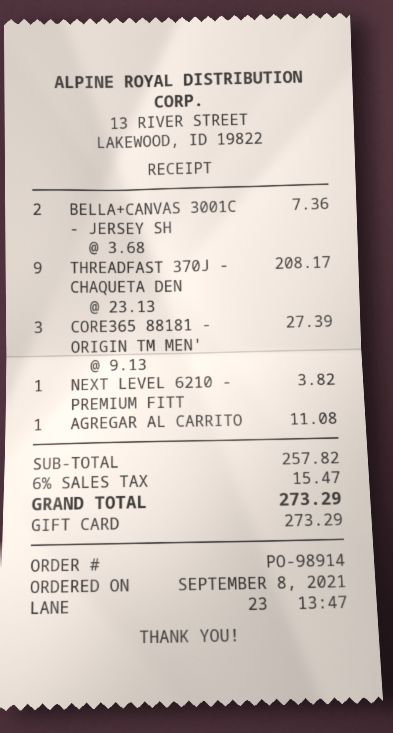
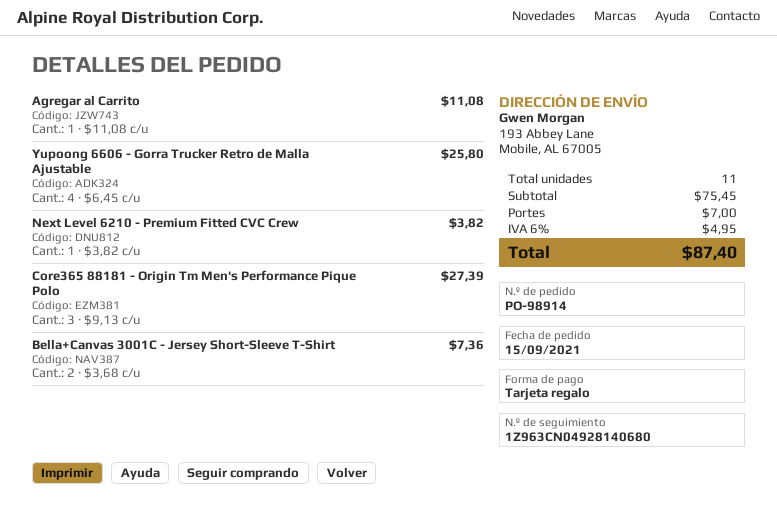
order date: 2021-09-08 -> 2021-09-15
THREADFAST 370J - CHAQUETA DEN: 9 x 23.13 = 208.17 -> none
Yupoong 6606 - Gorra Trucker Retro de Malla Ajustable: none -> 4 x 6.45 = 25.80
subtotal: 257.82 -> 75.45
shipping: none -> 7.00
tax: 6% = 15.47 -> 6% = 4.95
total: 273.29 -> 87.40

